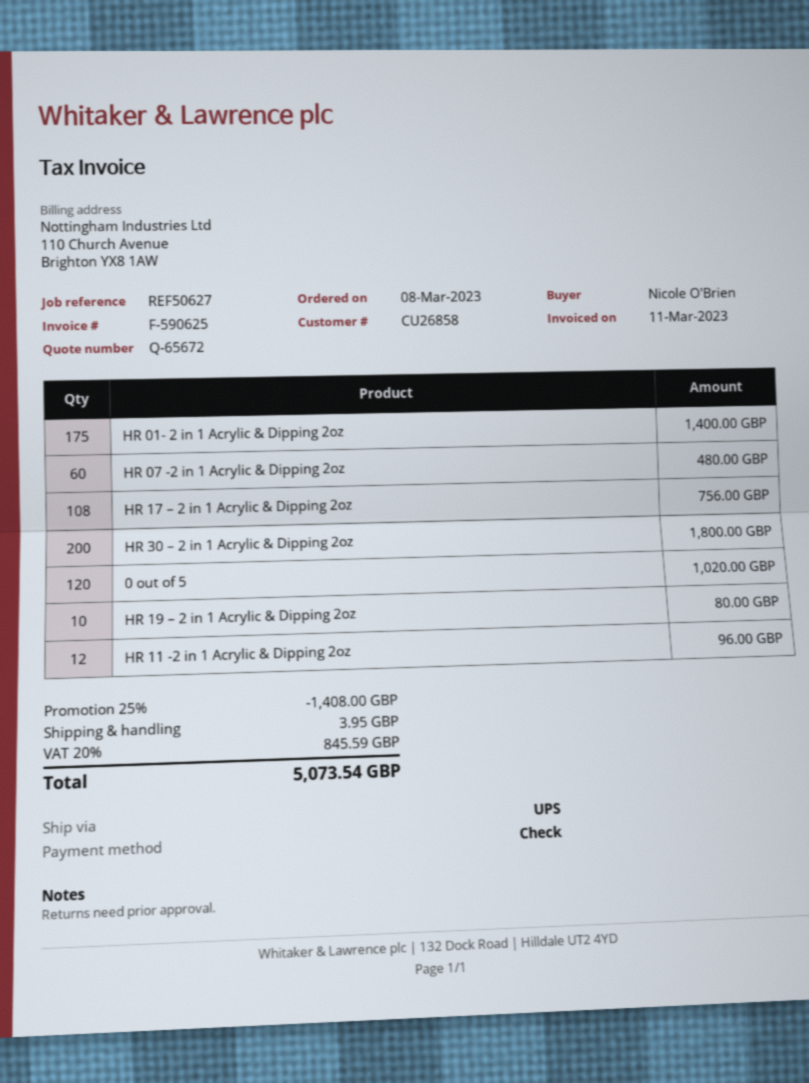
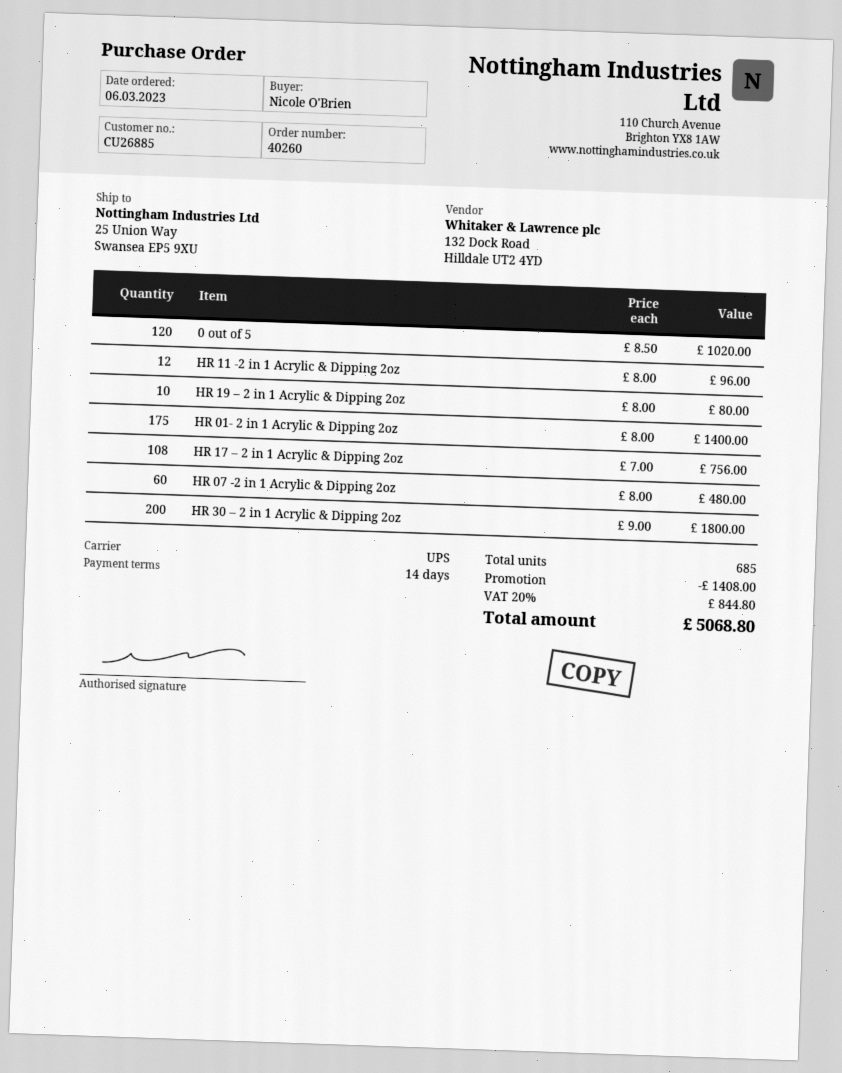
order date: 2023-03-08 -> 2023-03-06
customer number: CU26858 -> CU26885
shipping: 3.95 -> none
tax: 20% = 845.59 -> 20% = 844.80
total: 5073.54 -> 5068.80

